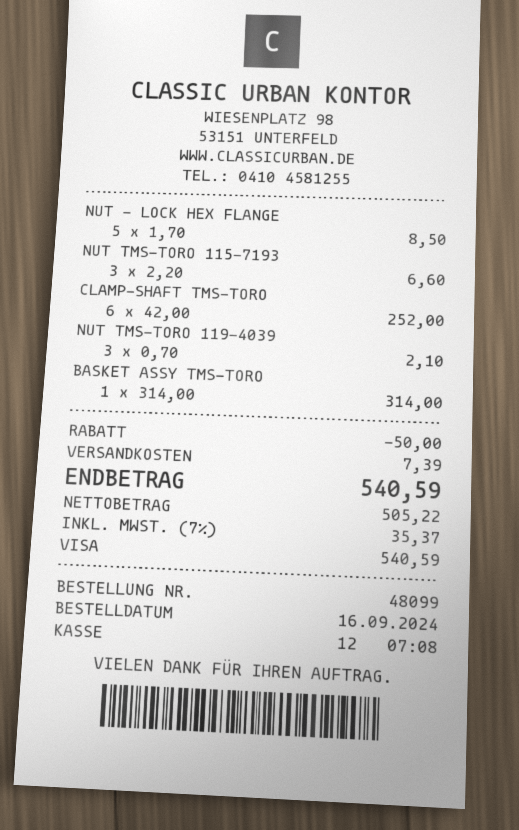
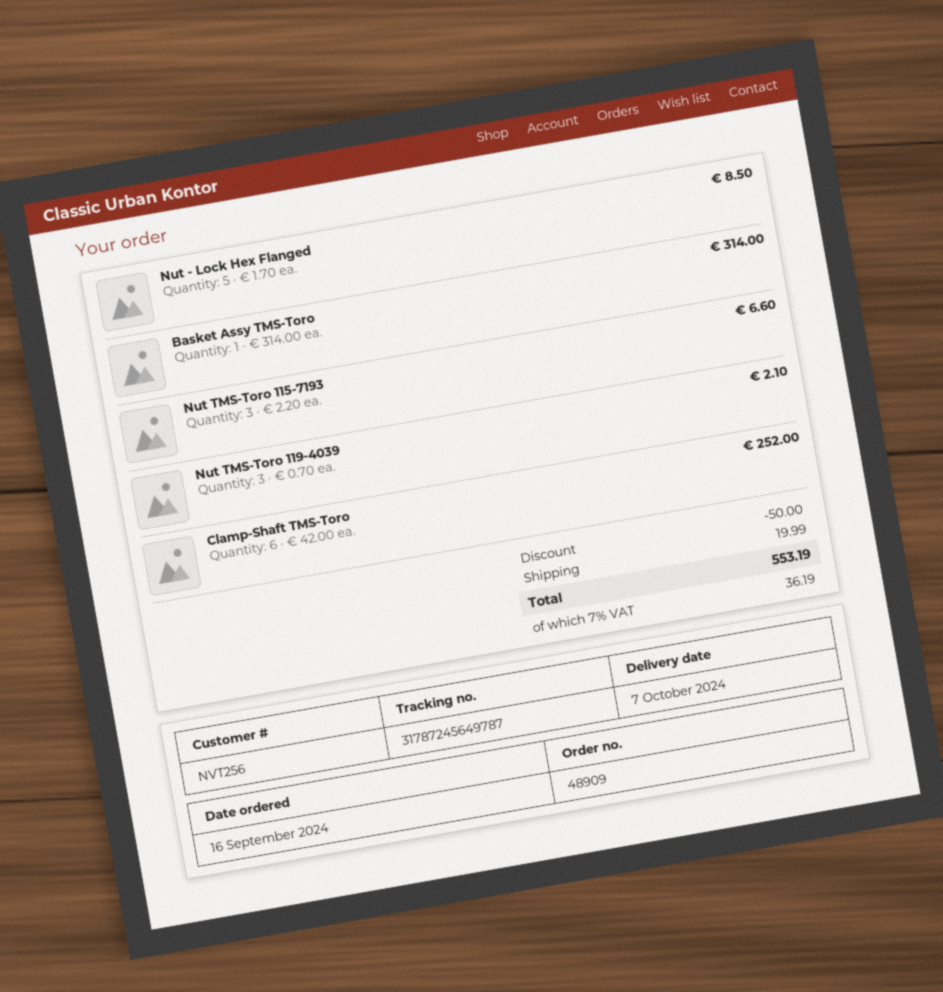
order number: 48099 -> 48909
shipping: 7.39 -> 19.99
tax: 7% = 35.37 -> 7% = 36.19
total: 540.59 -> 553.19

